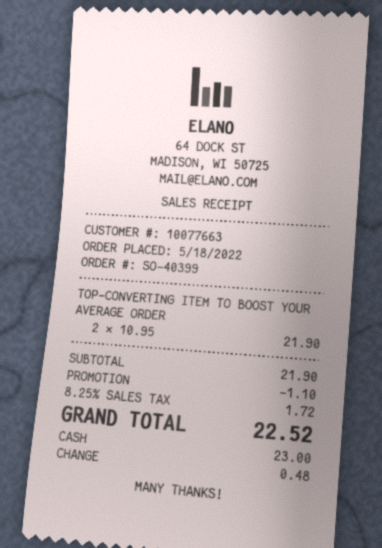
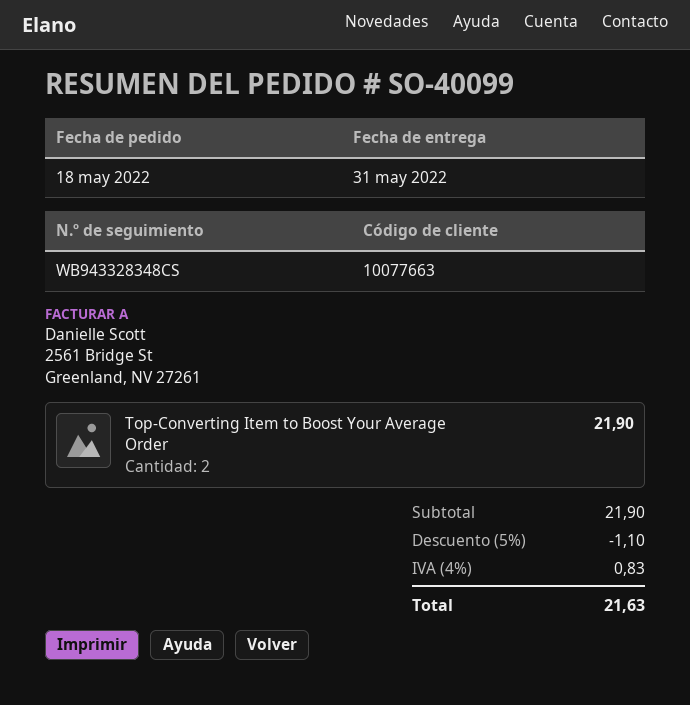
order number: SO-40399 -> SO-40099
tax: 8.25% = 1.72 -> 4% = 0.83
total: 22.52 -> 21.63

